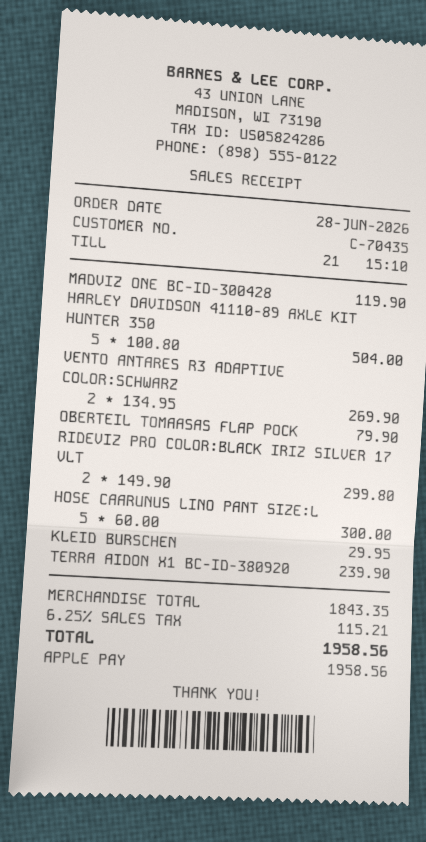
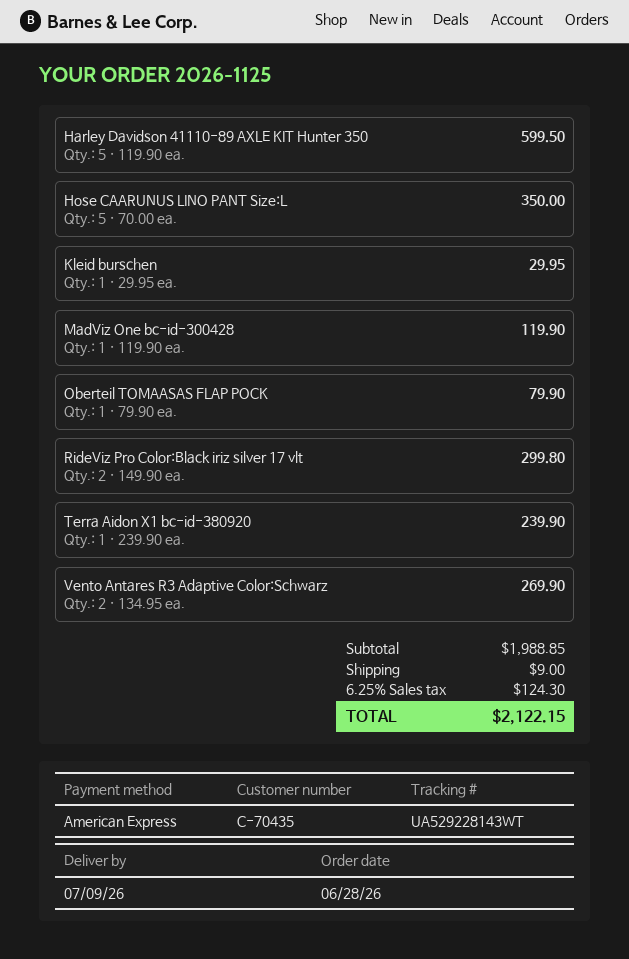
payment method: Apple Pay -> American Express
HARLEY DAVIDSON 41110-89 AXLE KIT HUNTER 350: 5 x 100.80 = 504.00 -> 5 x 119.90 = 599.50
HOSE CAARUNUS LINO PANT SIZE:L: 5 x 60.00 = 300.00 -> 5 x 70.00 = 350.00
subtotal: 1843.35 -> 1988.85
shipping: none -> 9.00
tax: 6.25% = 115.21 -> 6.25% = 124.30
total: 1958.56 -> 2122.15

